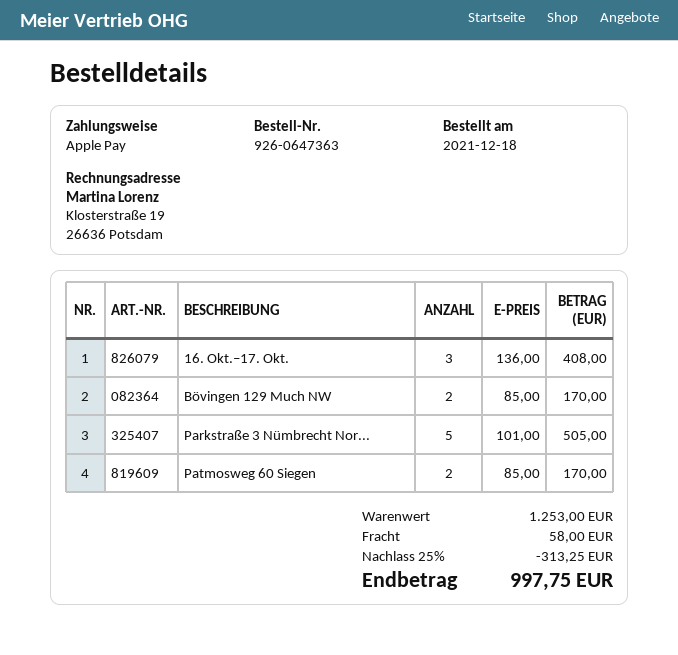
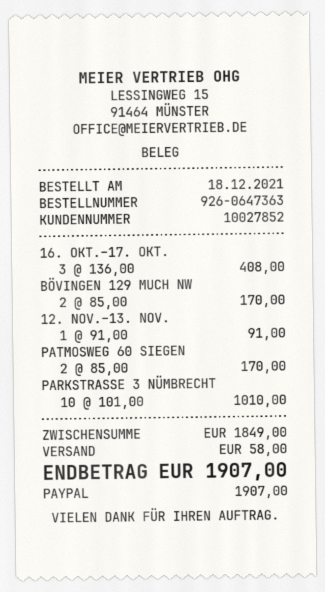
payment method: Apple Pay -> PayPal
Parkstraße 3 Nümbrecht Nor...: 5 x 101.00 = 505.00 -> 10 x 101.00 = 1010.00
12. NOV.–13. NOV.: none -> 1 x 91.00 = 91.00
subtotal: 1253.00 -> 1849.00
discount: 25% = 313.25 -> none
total: 997.75 -> 1907.00

